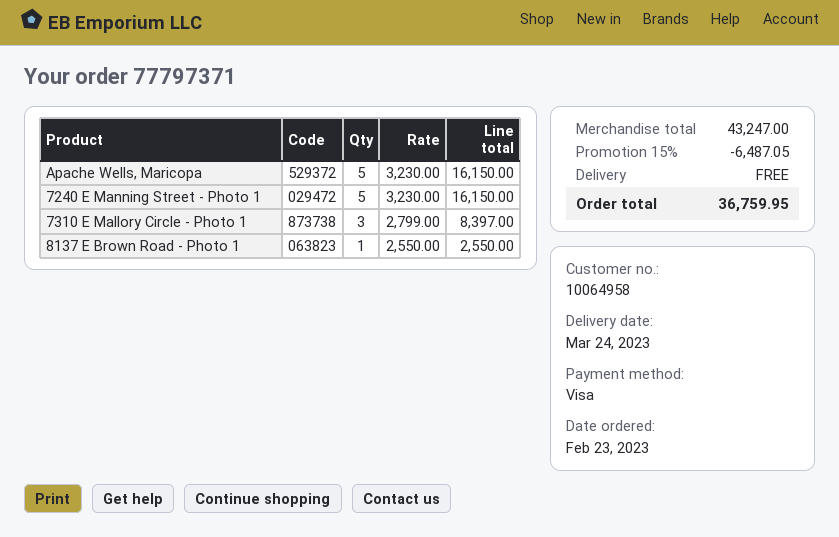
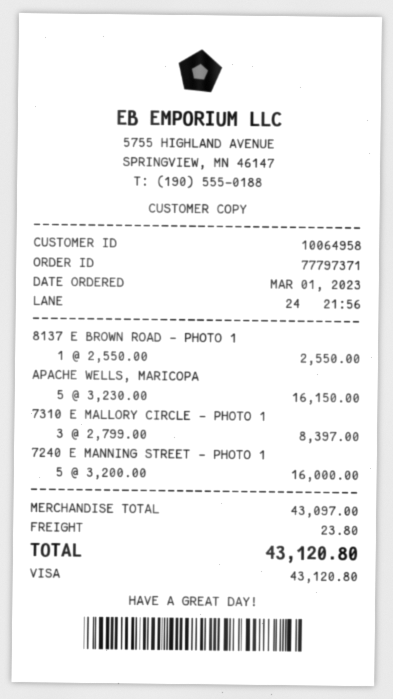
order date: 2023-02-23 -> 2023-03-01
7240 E Manning Street - Photo 1: 5 x 3230.00 = 16150.00 -> 5 x 3200.00 = 16000.00
subtotal: 43247.00 -> 43097.00
discount: 15% = 6487.05 -> none
shipping: 0.00 -> 23.80
total: 36759.95 -> 43120.80

